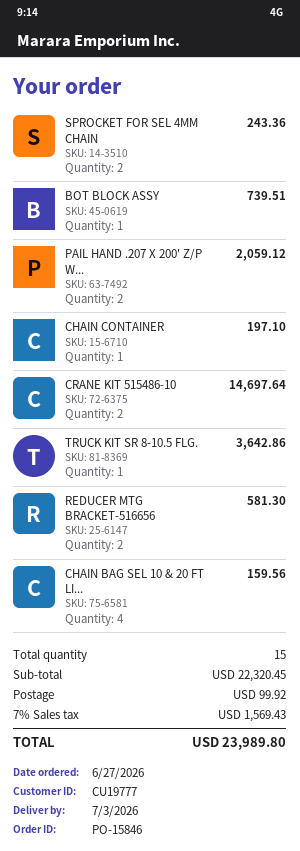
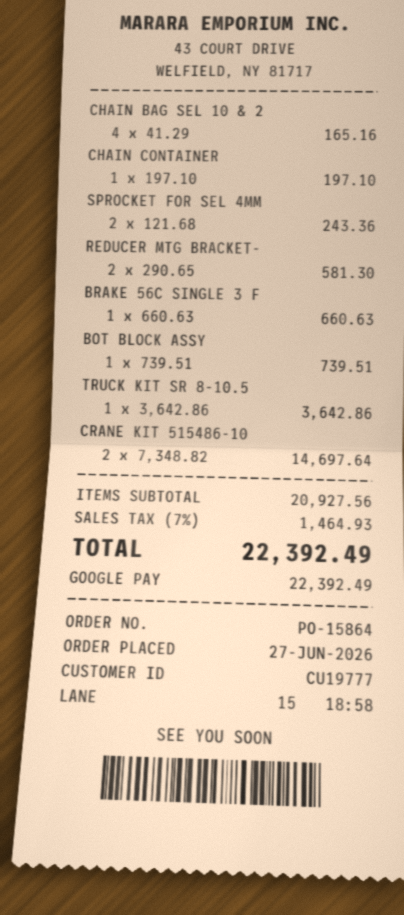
order number: PO-15846 -> PO-15864
PAIL HAND .207 X 200' Z/P W...: 2 for 2059.12 -> none
CHAIN BAG SEL 10 & 20 FT LI...: 4 for 159.56 -> 4 for 165.16
BRAKE 56C SINGLE 3 F: none -> 1 for 660.63
subtotal: 22320.45 -> 20927.56
shipping: 99.92 -> none
tax: 7% = 1569.43 -> 7% = 1464.93
total: 23989.80 -> 22392.49

